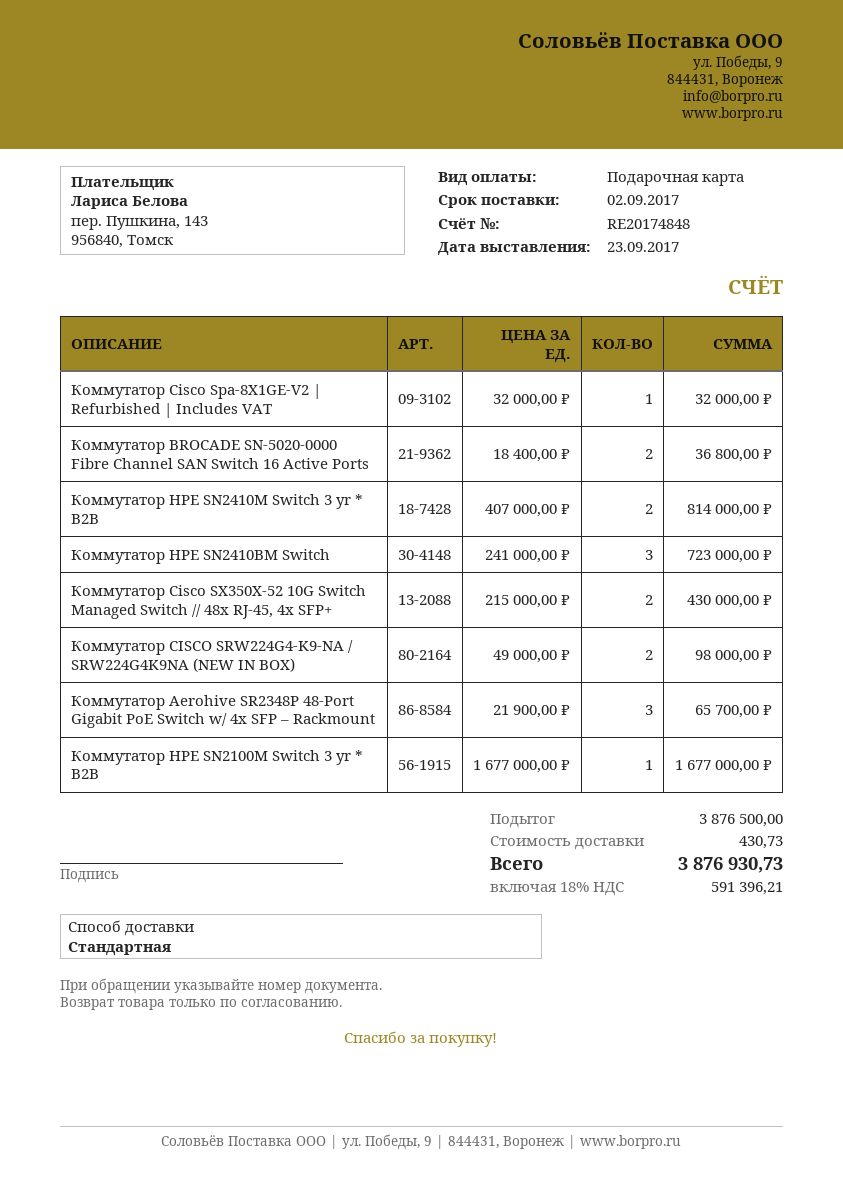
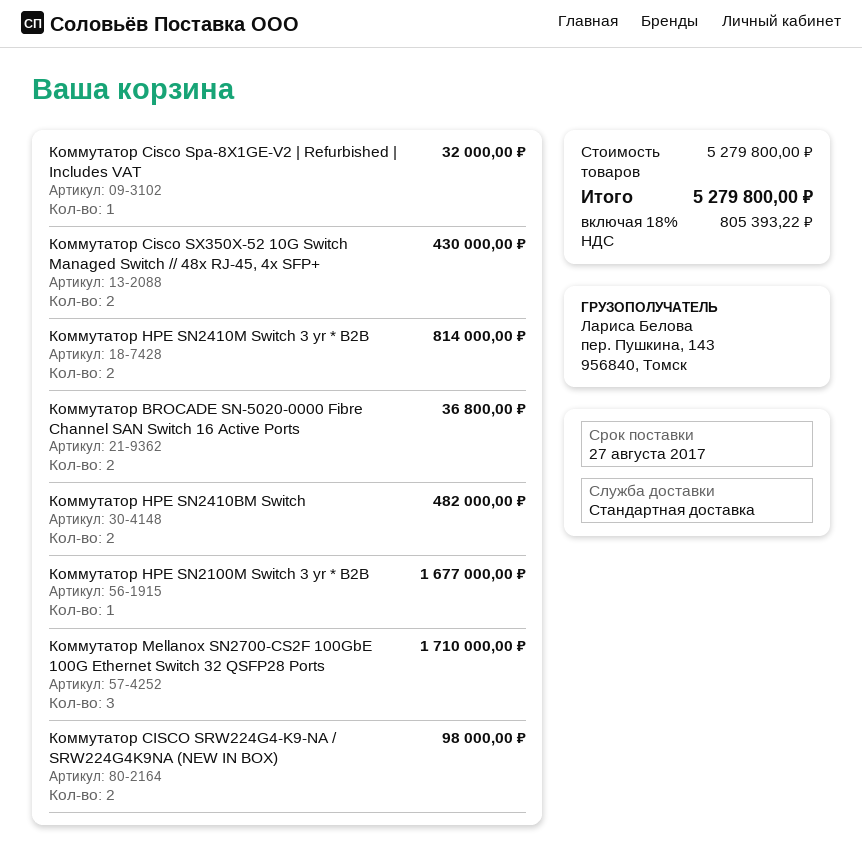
delivery date: 2017-09-02 -> 2017-08-27
Коммутатор HPE SN2410BM Switch: 3 for 723000.00 -> 2 for 482000.00
Коммутатор Aerohive SR2348P 48-Port Gigabit PoE Switch w/ 4x SFP – Rackmount: 3 for 65700.00 -> none
Коммутатор Mellanox SN2700-CS2F 100GbE 100G Ethernet Switch 32 QSFP28 Ports: none -> 3 for 1710000.00
subtotal: 3876500.00 -> 5279800.00
shipping: 430.73 -> none
tax: 18% = 591396.21 -> 18% = 805393.22
total: 3876930.73 -> 5279800.00

